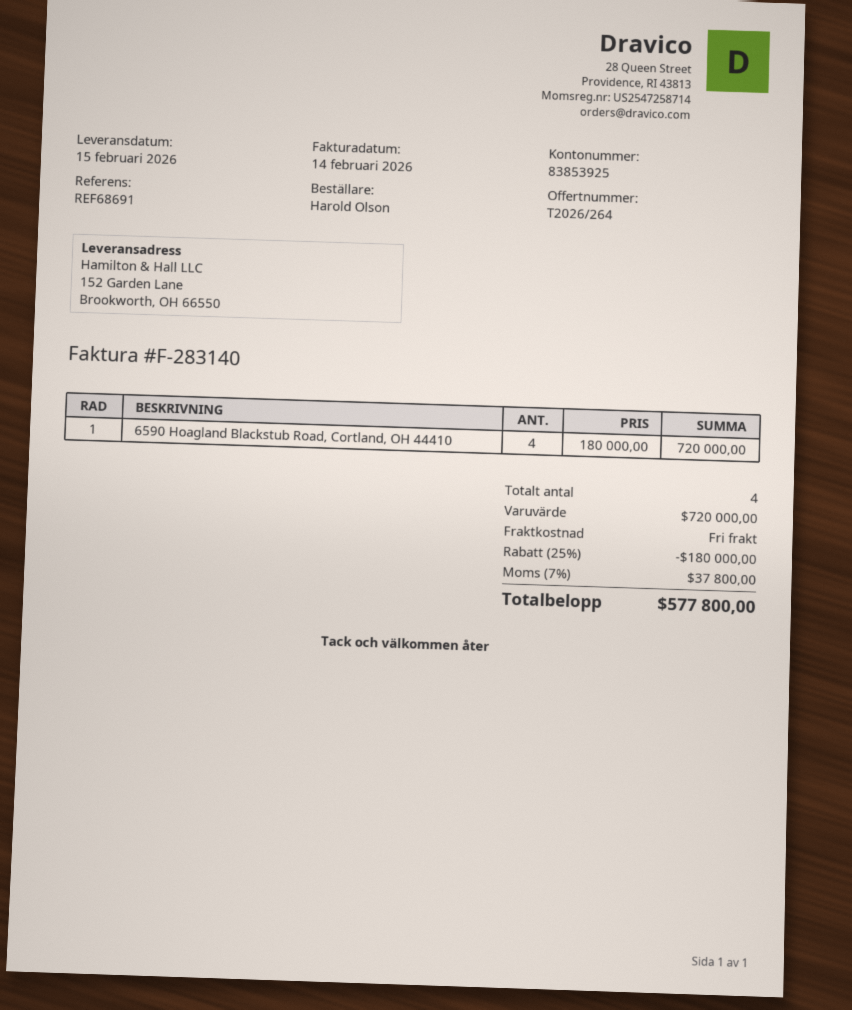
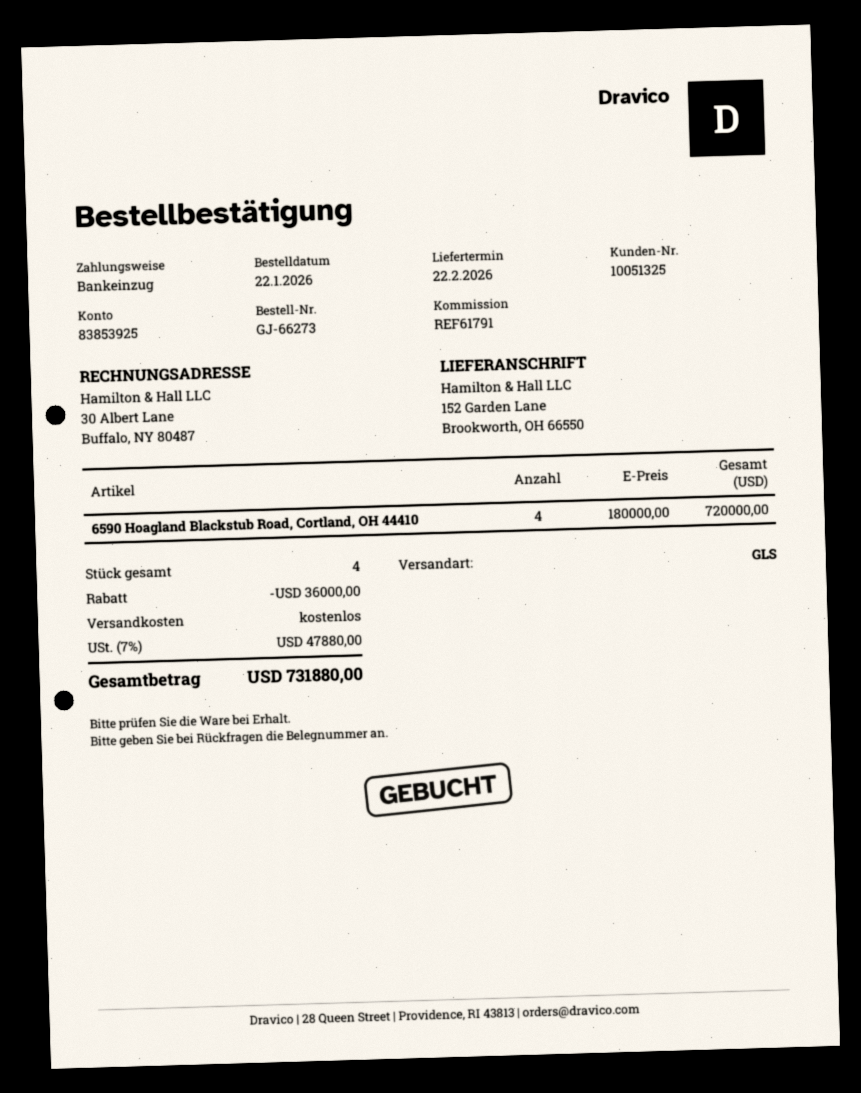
delivery date: 2026-02-15 -> 2026-02-22
reference: REF68691 -> REF61791
discount: 180000.00 -> 36000.00
tax: 7% = 37800.00 -> 7% = 47880.00
total: 577800.00 -> 731880.00

